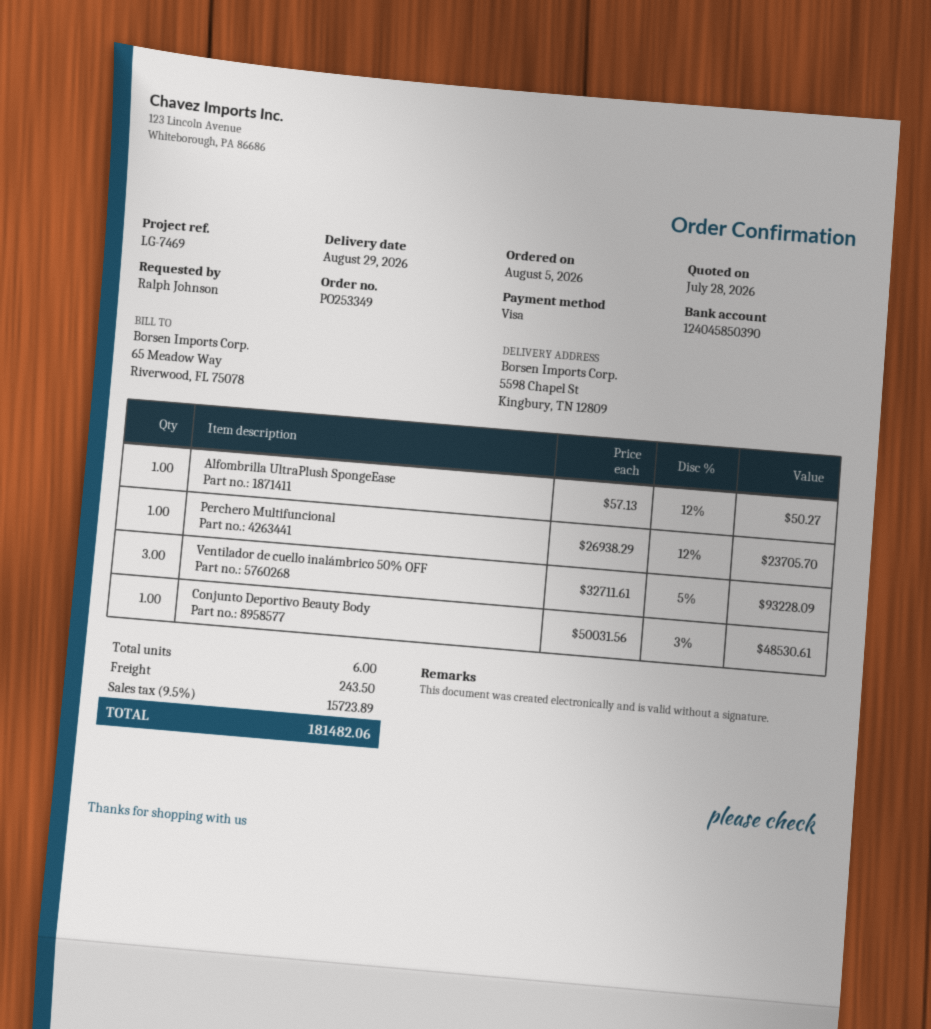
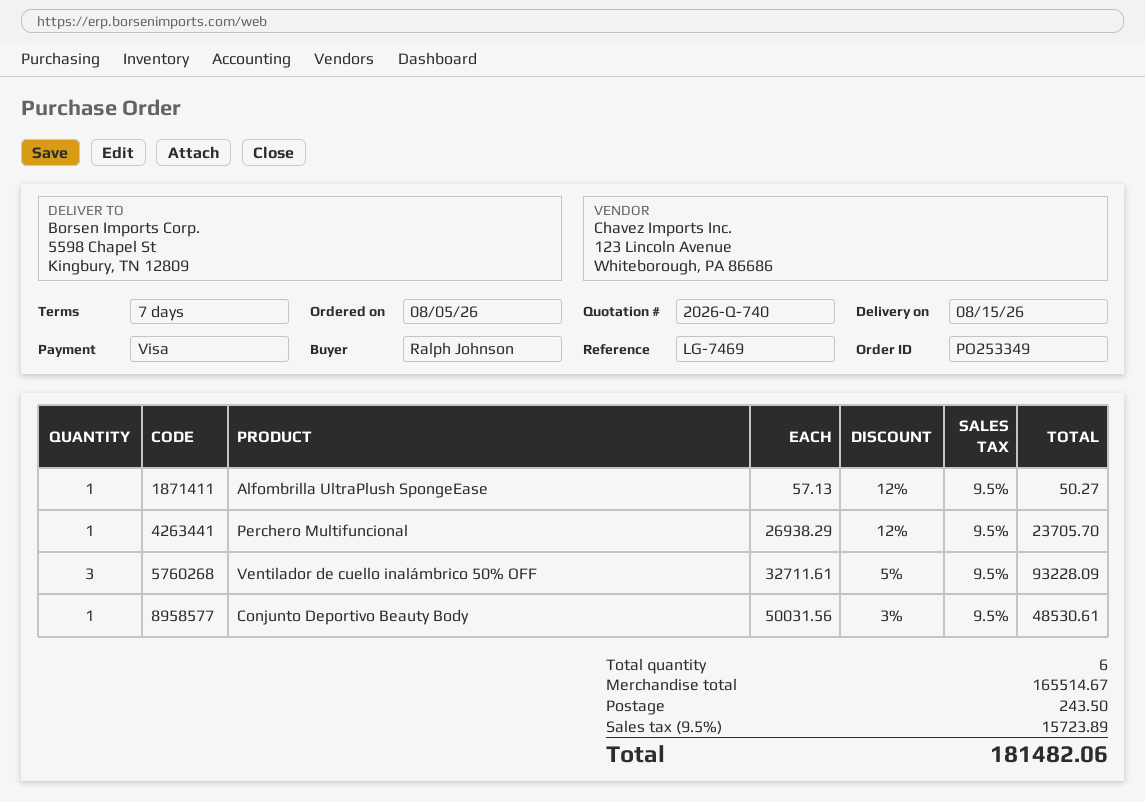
delivery date: 2026-08-29 -> 2026-08-15

